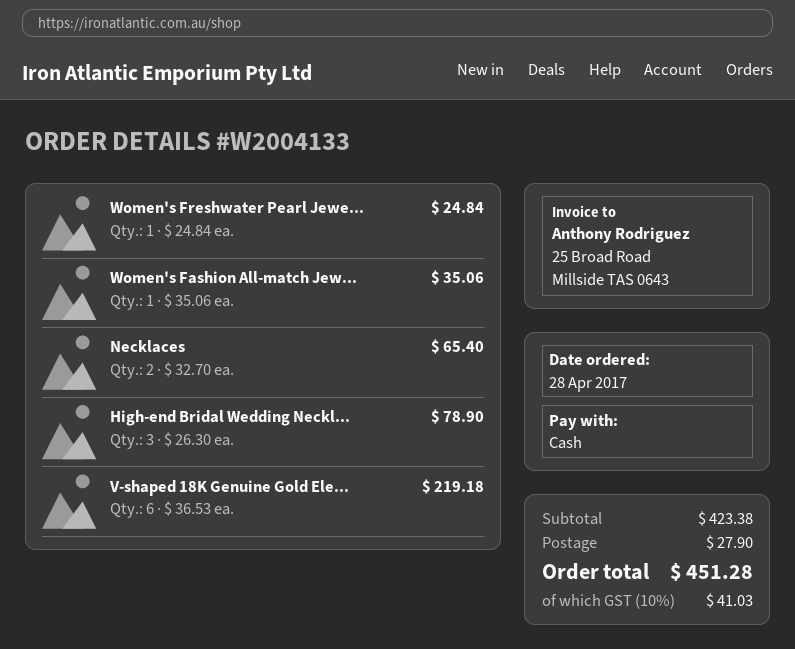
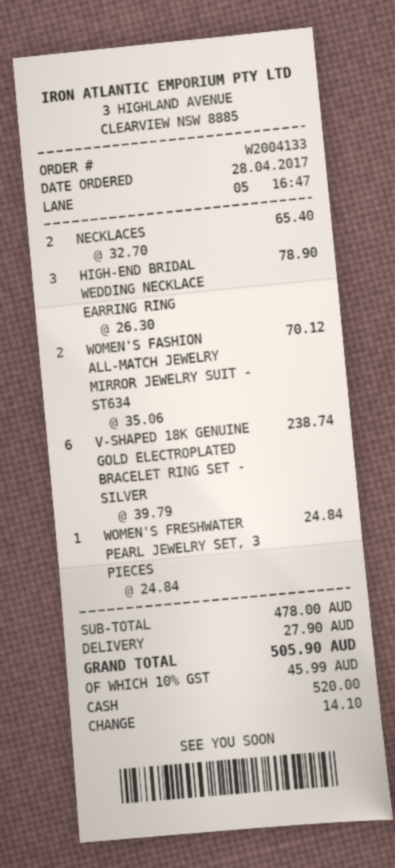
Women's Fashion All-match Jew...: 1 x 35.06 = 35.06 -> 2 x 35.06 = 70.12
V-shaped 18K Genuine Gold Ele...: 6 x 36.53 = 219.18 -> 6 x 39.79 = 238.74
subtotal: 423.38 -> 478.00
tax: 10% = 41.03 -> 10% = 45.99
total: 451.28 -> 505.90

